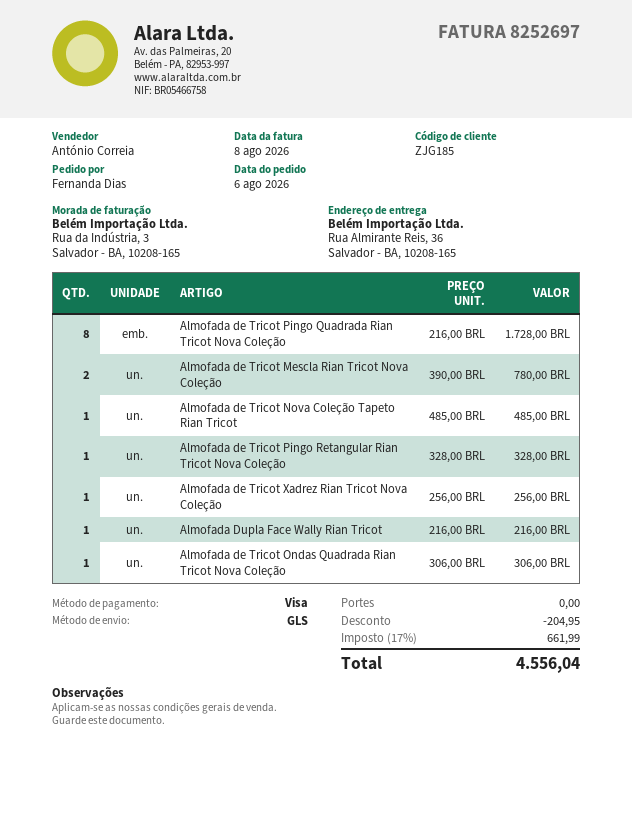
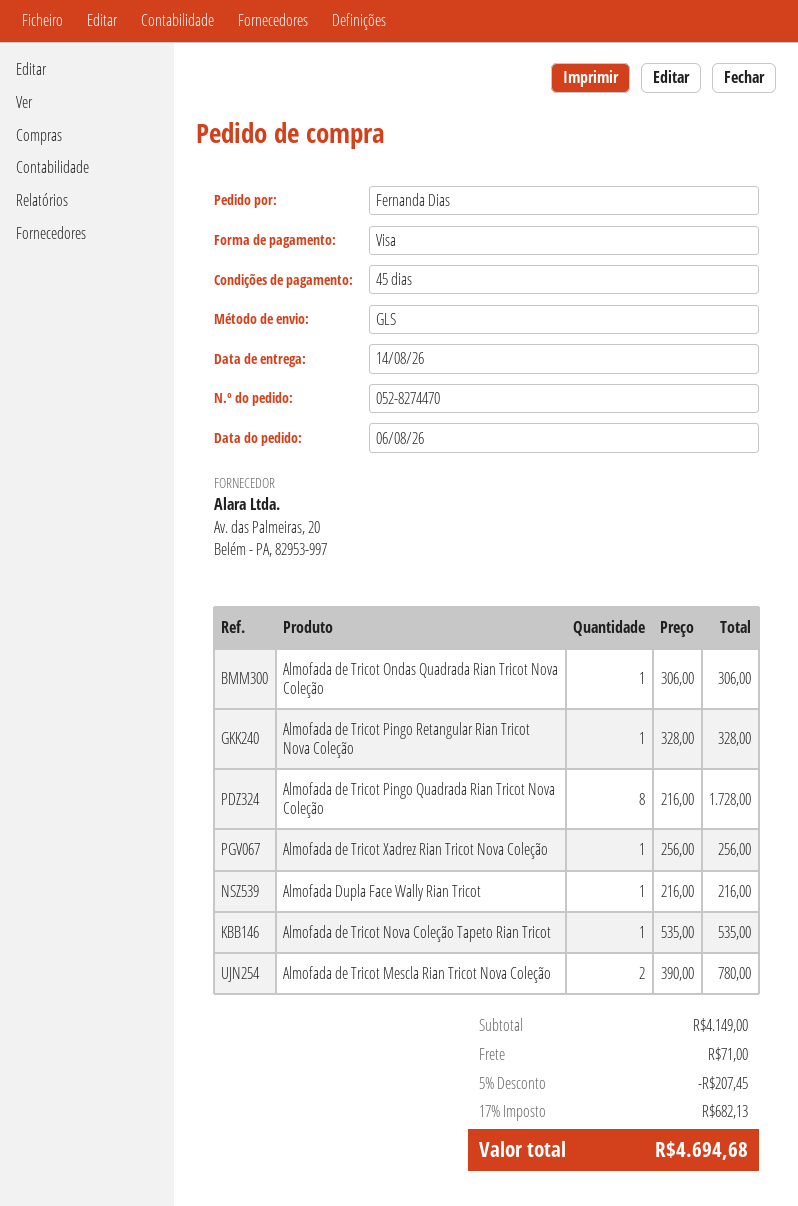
Almofada de Tricot Nova Coleção Tapeto Rian Tricot: 1 x 485.00 = 485.00 -> 1 x 535.00 = 535.00
discount: 204.95 -> 207.45
shipping: 0.00 -> 71.00
tax: 17% = 661.99 -> 17% = 682.13
total: 4556.04 -> 4694.68

